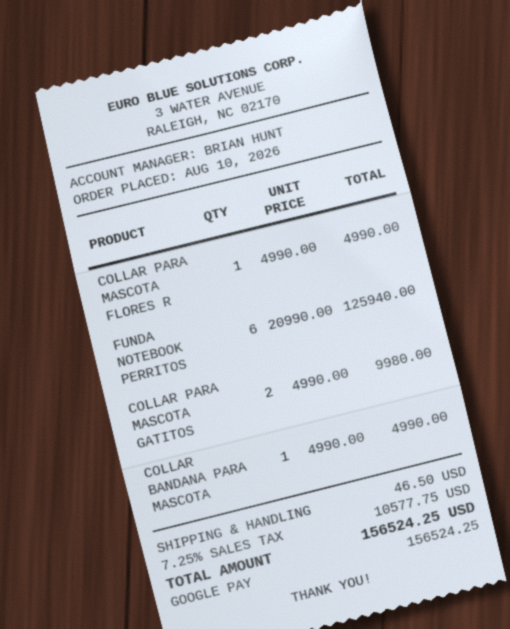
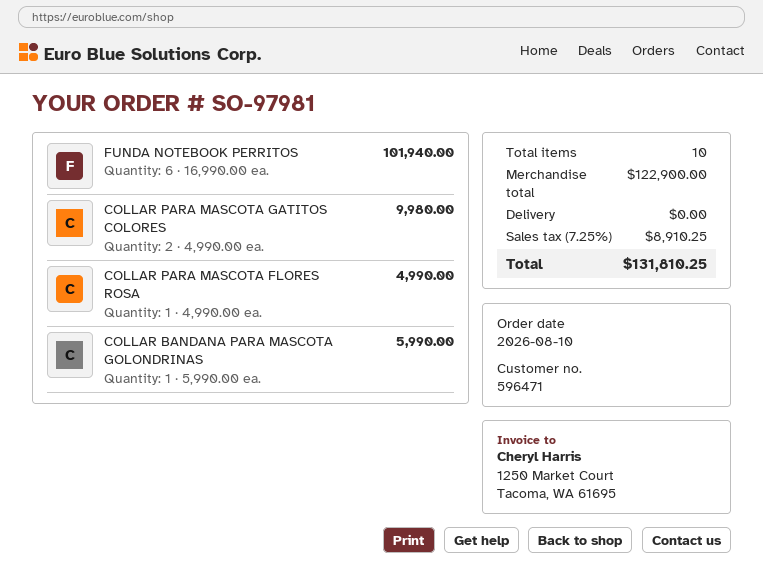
FUNDA NOTEBOOK PERRITOS: 6 x 20990.00 = 125940.00 -> 6 x 16990.00 = 101940.00
COLLAR BANDANA PARA MASCOTA: 1 x 4990.00 = 4990.00 -> 1 x 5990.00 = 5990.00
shipping: 46.50 -> 0.00
tax: 7.25% = 10577.75 -> 7.25% = 8910.25
total: 156524.25 -> 131810.25

